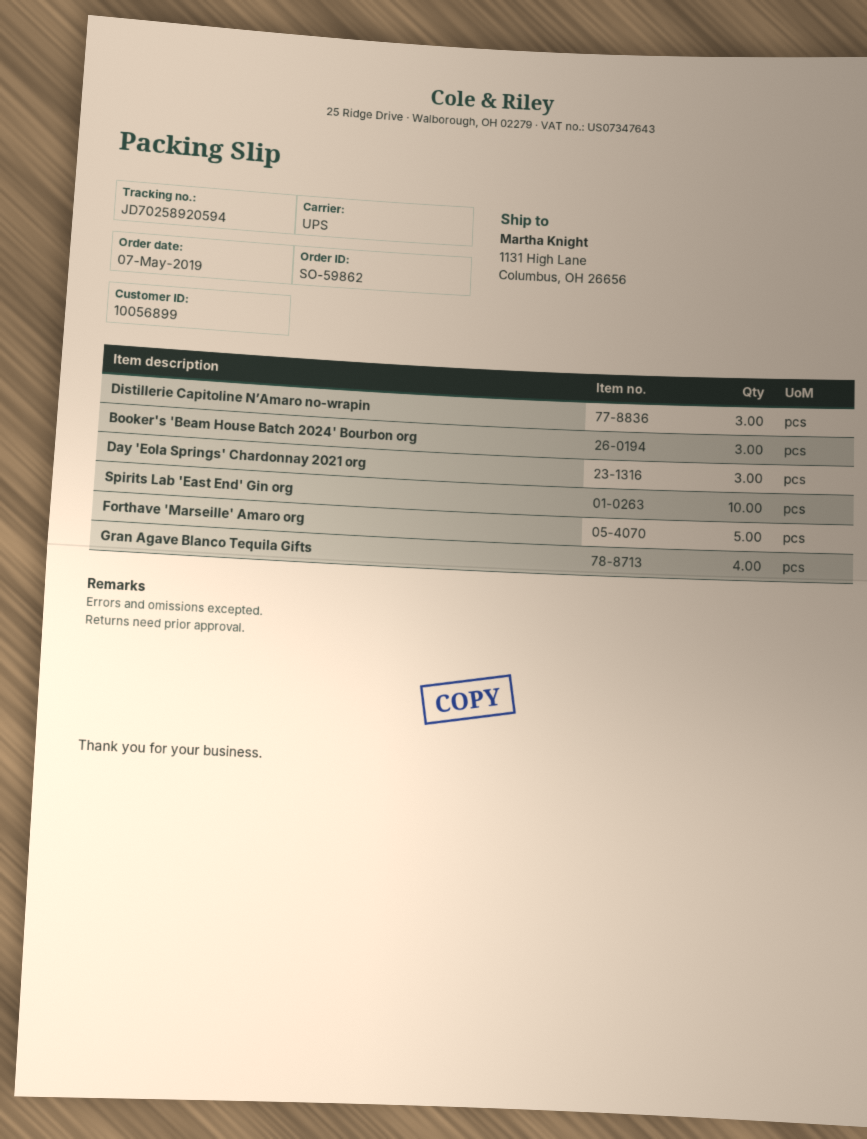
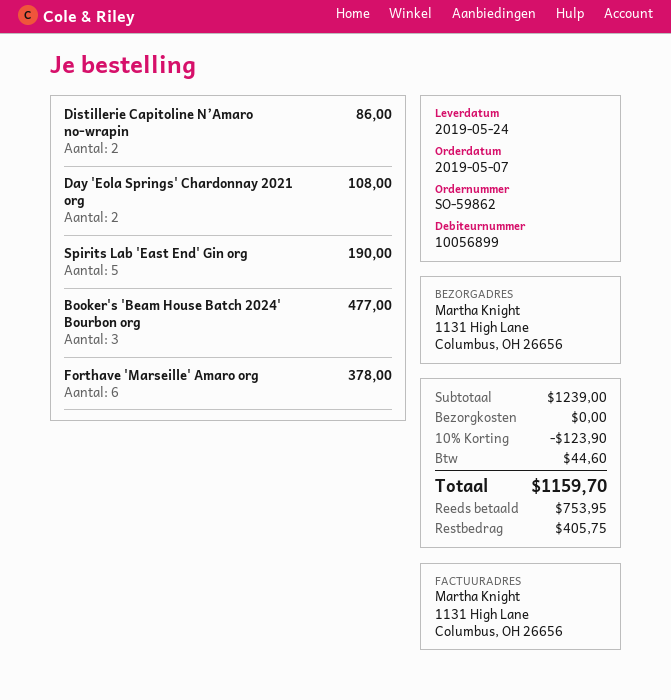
Distillerie Capitoline N’Amaro no-wrapin: 3 -> 2
Day 'Eola Springs' Chardonnay 2021 org: 3 -> 2
Spirits Lab 'East End' Gin org: 10 -> 5
Forthave 'Marseille' Amaro org: 5 -> 6
Gran Agave Blanco Tequila Gifts: 4 -> none

